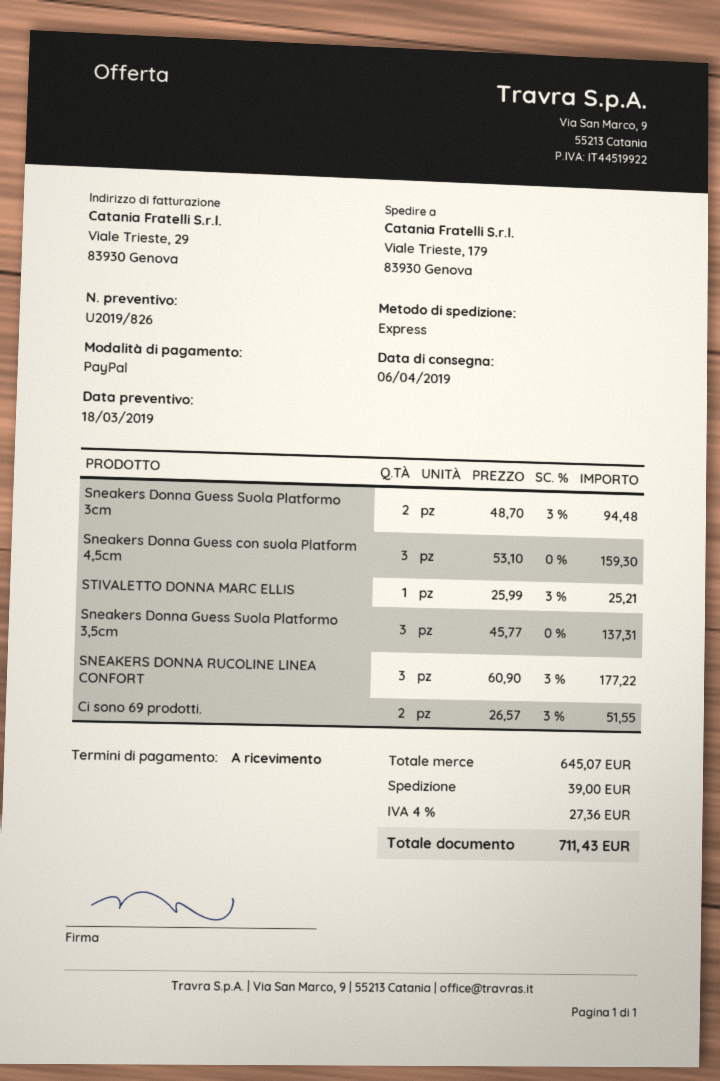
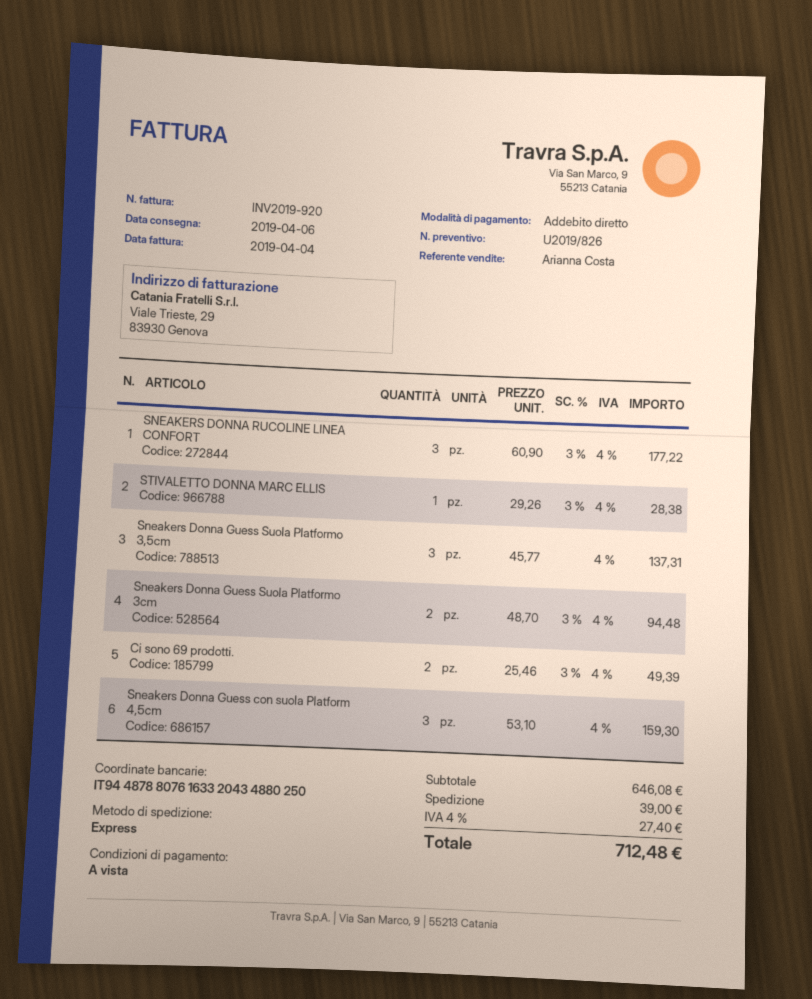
payment method: PayPal -> direct debit
STIVALETTO DONNA MARC ELLIS: 1 x 25.99 - 3% = 25.21 -> 1 x 29.26 - 3% = 28.38
Ci sono 69 prodotti.: 2 x 26.57 - 3% = 51.55 -> 2 x 25.46 - 3% = 49.39
subtotal: 645.07 -> 646.08
tax: 4% = 27.36 -> 4% = 27.40
total: 711.43 -> 712.48

